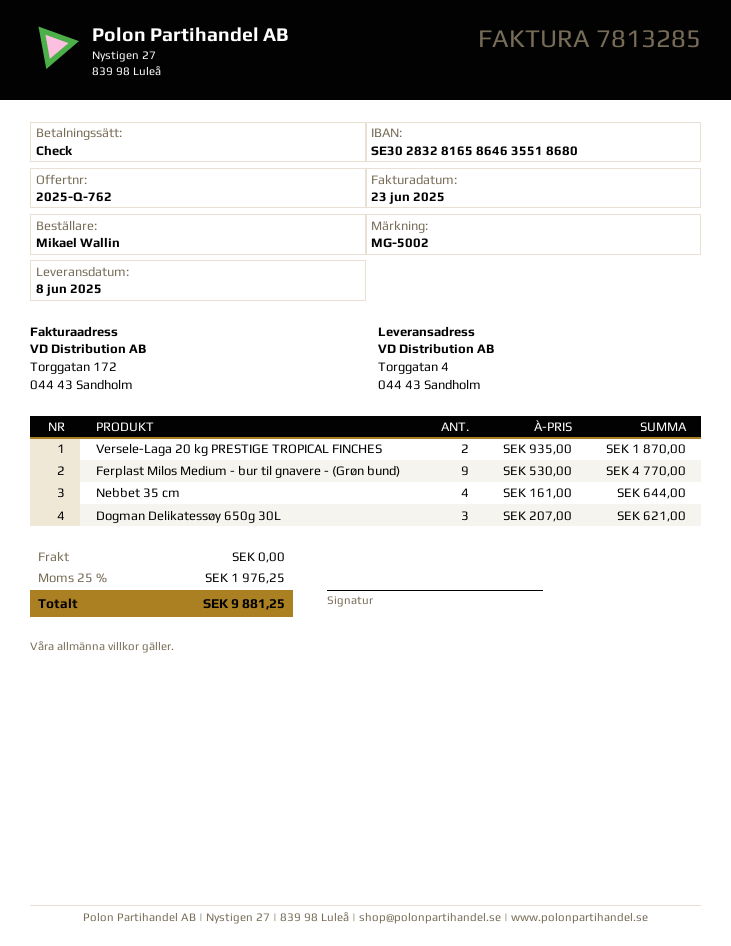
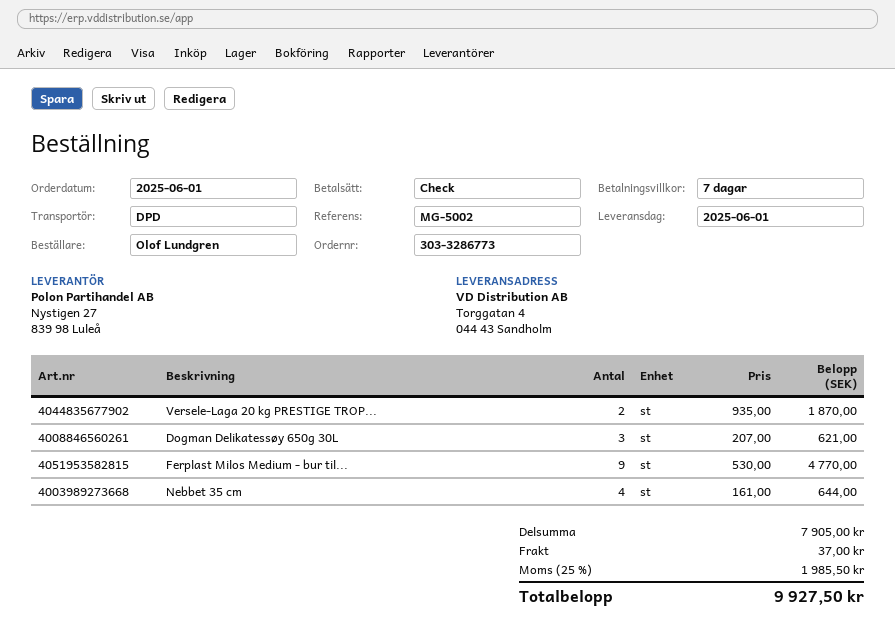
delivery date: 2025-06-08 -> 2025-06-01
ordered by: Mikael Wallin -> Olof Lundgren
shipping: 0.00 -> 37.00
tax: 25% = 1976.25 -> 25% = 1985.50
total: 9881.25 -> 9927.50

